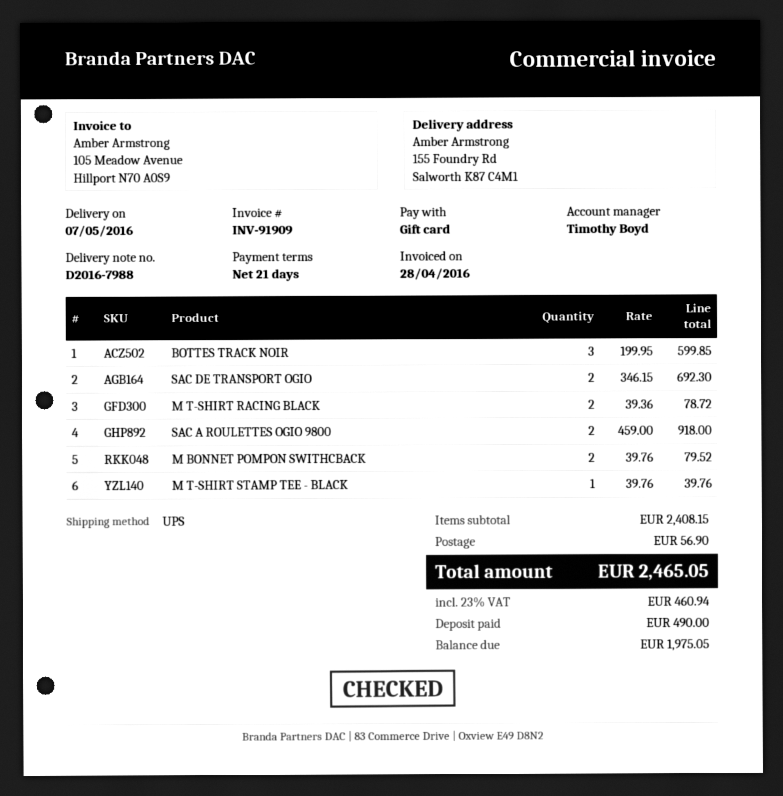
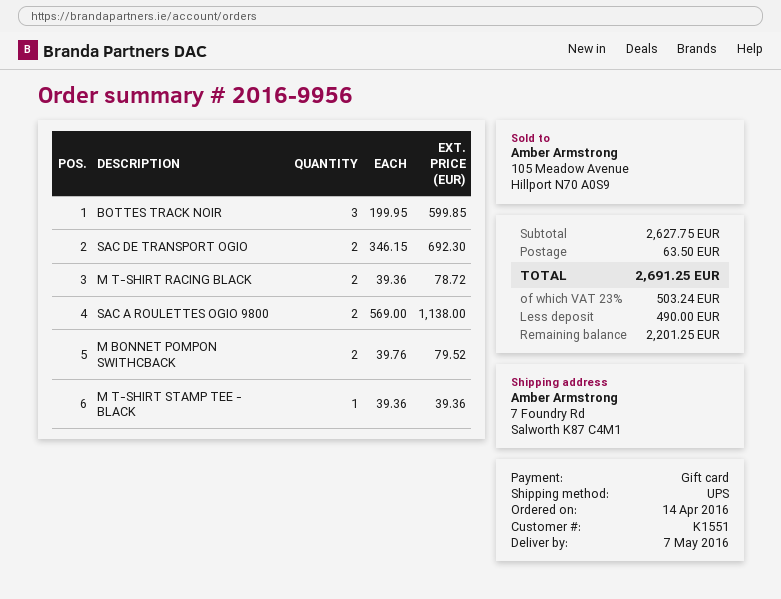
ship to: 155 Foundry Rd, Salworth K87 C4M1 -> 7 Foundry Rd, Salworth K87 C4M1
SAC A ROULETTES OGIO 9800: 2 x 459.00 = 918.00 -> 2 x 569.00 = 1138.00
M T-SHIRT STAMP TEE - BLACK: 1 x 39.76 = 39.76 -> 1 x 39.36 = 39.36
subtotal: 2408.15 -> 2627.75
shipping: 56.90 -> 63.50
tax: 23% = 460.94 -> 23% = 503.24
total: 2465.05 -> 2691.25
balance: 1975.05 -> 2201.25

